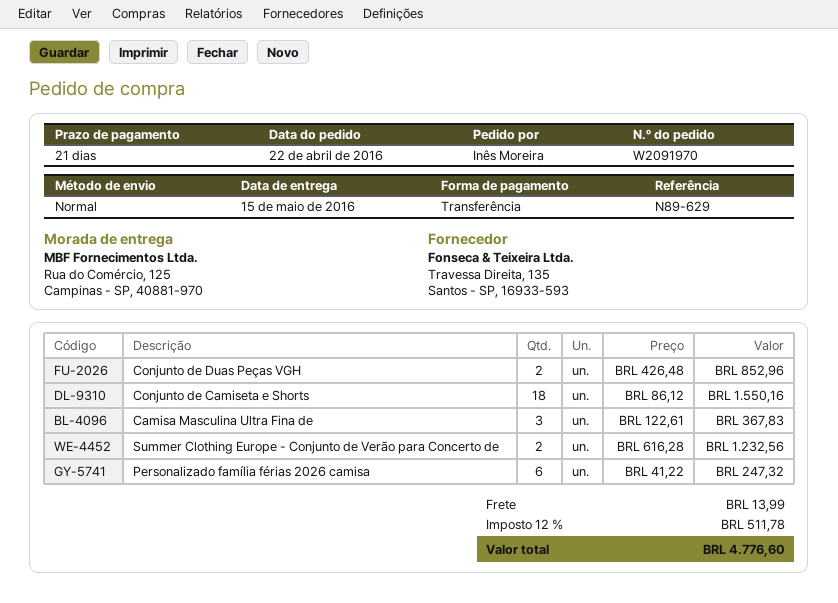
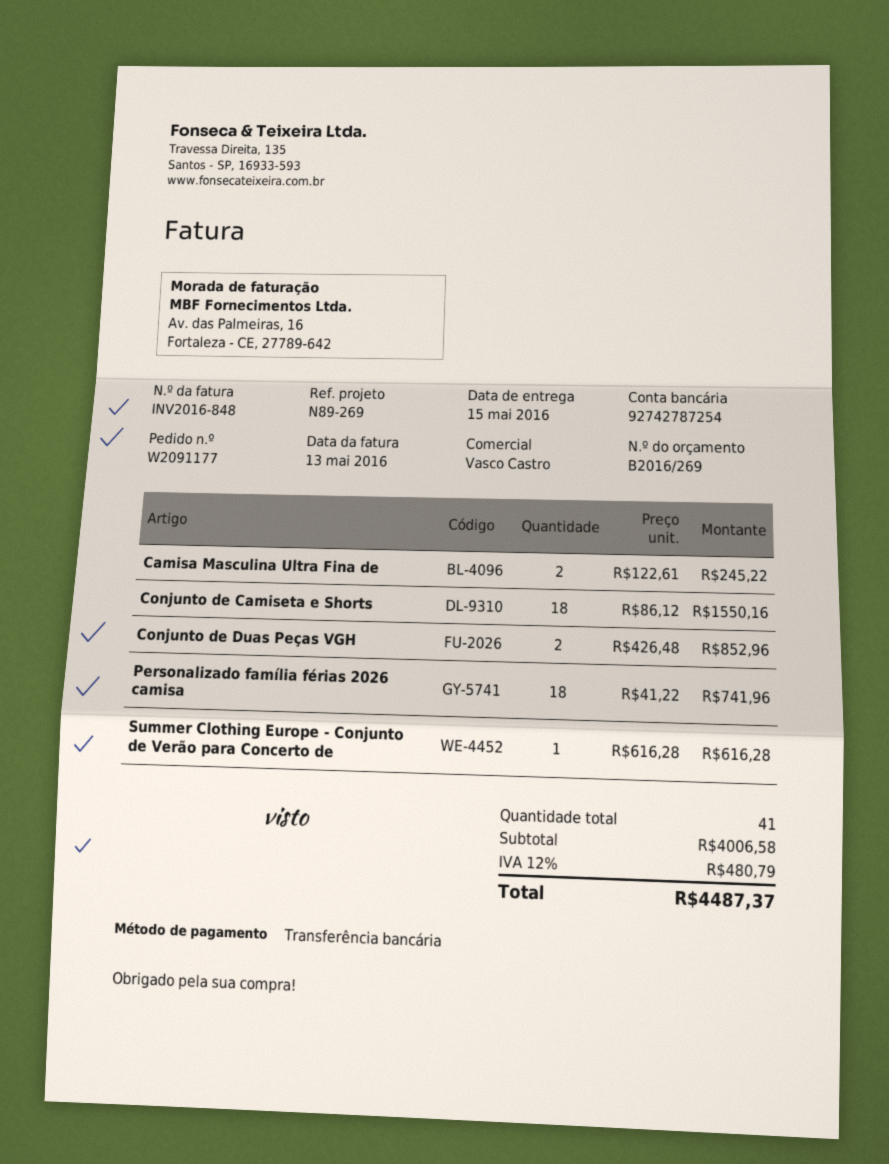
order number: W2091970 -> W2091177
reference: N89-629 -> N89-269
Camisa Masculina Ultra Fina de: 3 x 122.61 = 367.83 -> 2 x 122.61 = 245.22
Summer Clothing Europe - Conjunto de Verão para Concerto de: 2 x 616.28 = 1232.56 -> 1 x 616.28 = 616.28
Personalizado família férias 2026 camisa: 6 x 41.22 = 247.32 -> 18 x 41.22 = 741.96
shipping: 13.99 -> none
tax: 12% = 511.78 -> 12% = 480.79
total: 4776.60 -> 4487.37

